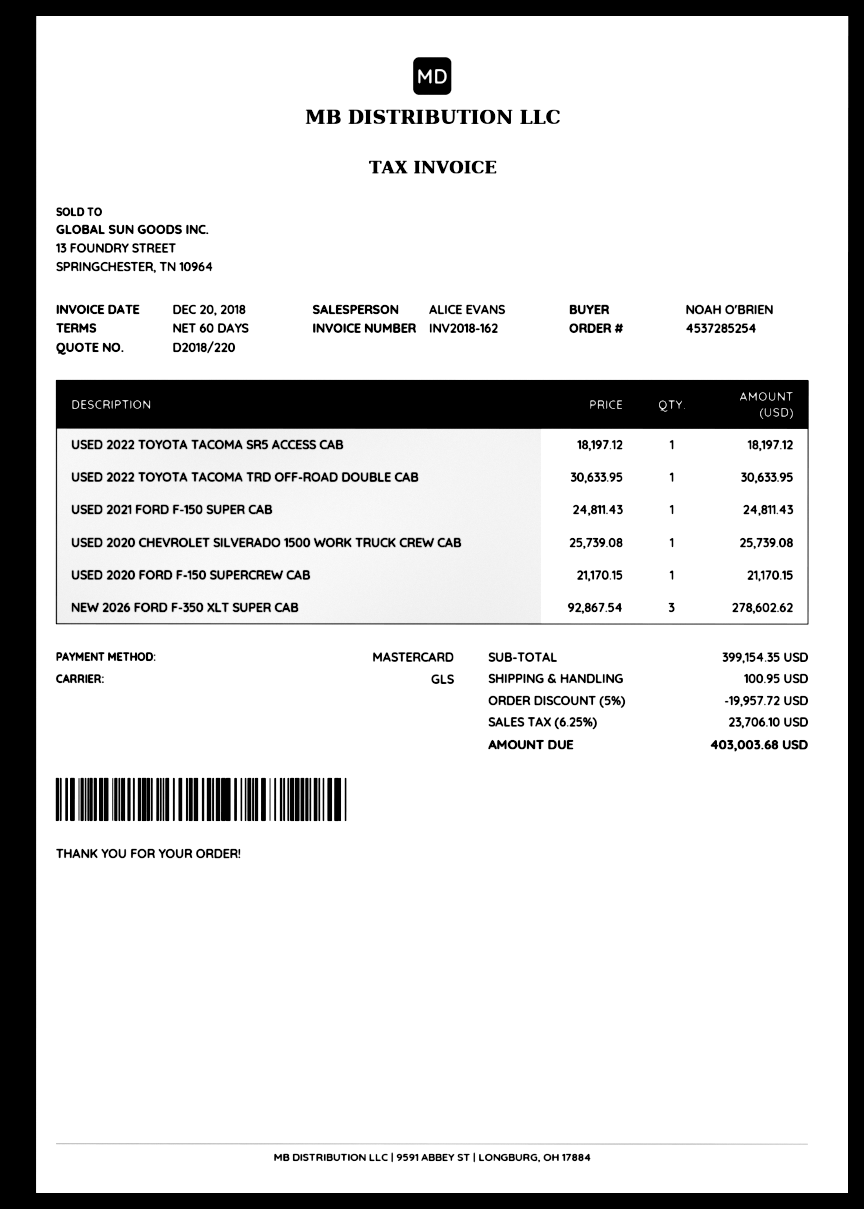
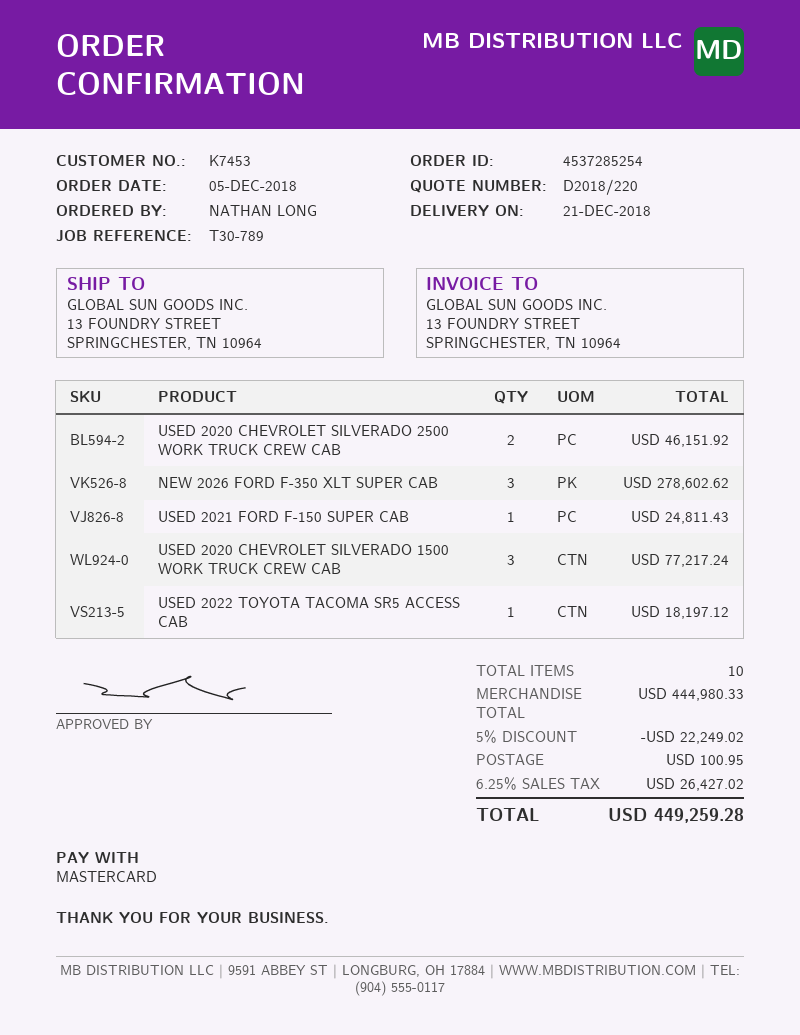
ordered by: NOAH O'BRIEN -> NATHAN LONG
USED 2022 TOYOTA TACOMA TRD OFF-ROAD DOUBLE CAB: 1 for 30633.95 -> none
USED 2020 CHEVROLET SILVERADO 1500 WORK TRUCK CREW CAB: 1 for 25739.08 -> 3 for 77217.24
USED 2020 FORD F-150 SUPERCREW CAB: 1 for 21170.15 -> none
USED 2020 CHEVROLET SILVERADO 2500 WORK TRUCK CREW CAB: none -> 2 for 46151.92
subtotal: 399154.35 -> 444980.33
discount: 5% = 19957.72 -> 5% = 22249.02
tax: 6.25% = 23706.10 -> 6.25% = 26427.02
total: 403003.68 -> 449259.28

